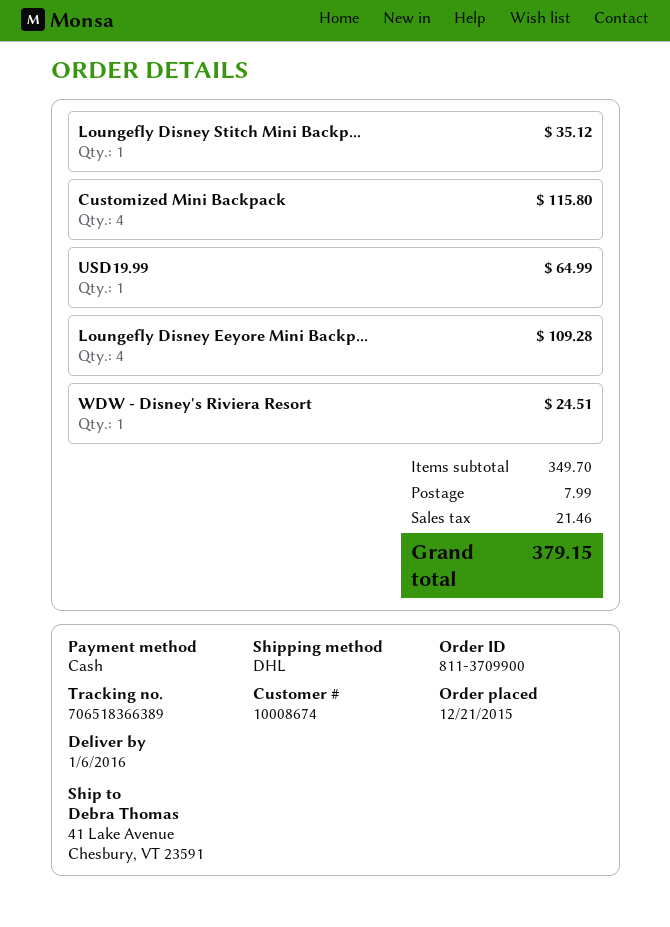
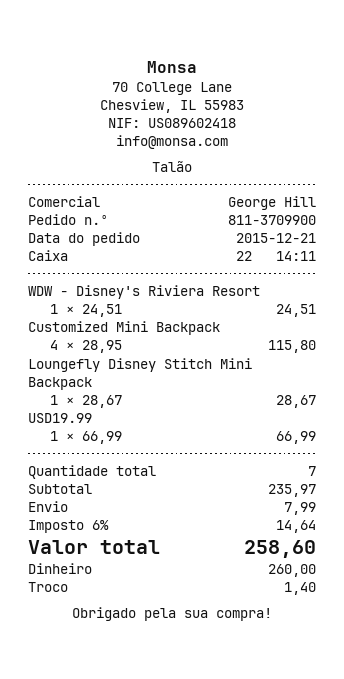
Loungefly Disney Stitch Mini Backp...: 1 for 35.12 -> 1 for 28.67
USD19.99: 1 for 64.99 -> 1 for 66.99
Loungefly Disney Eeyore Mini Backp...: 4 for 109.28 -> none
subtotal: 349.70 -> 235.97
tax: 21.46 -> 14.64
total: 379.15 -> 258.60

